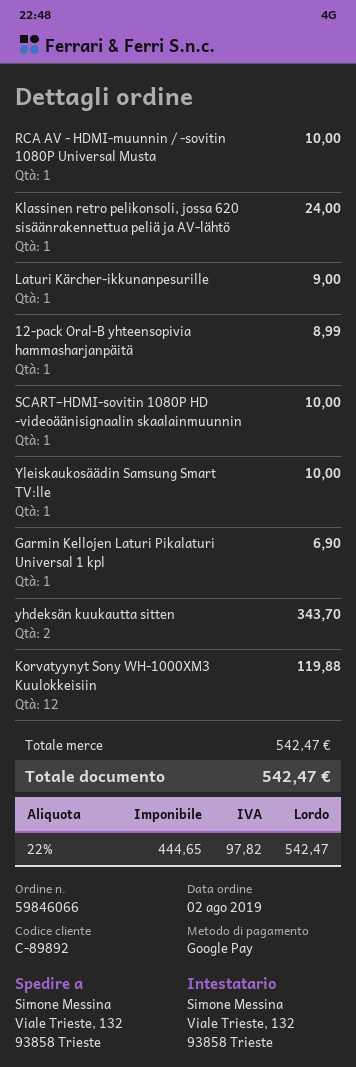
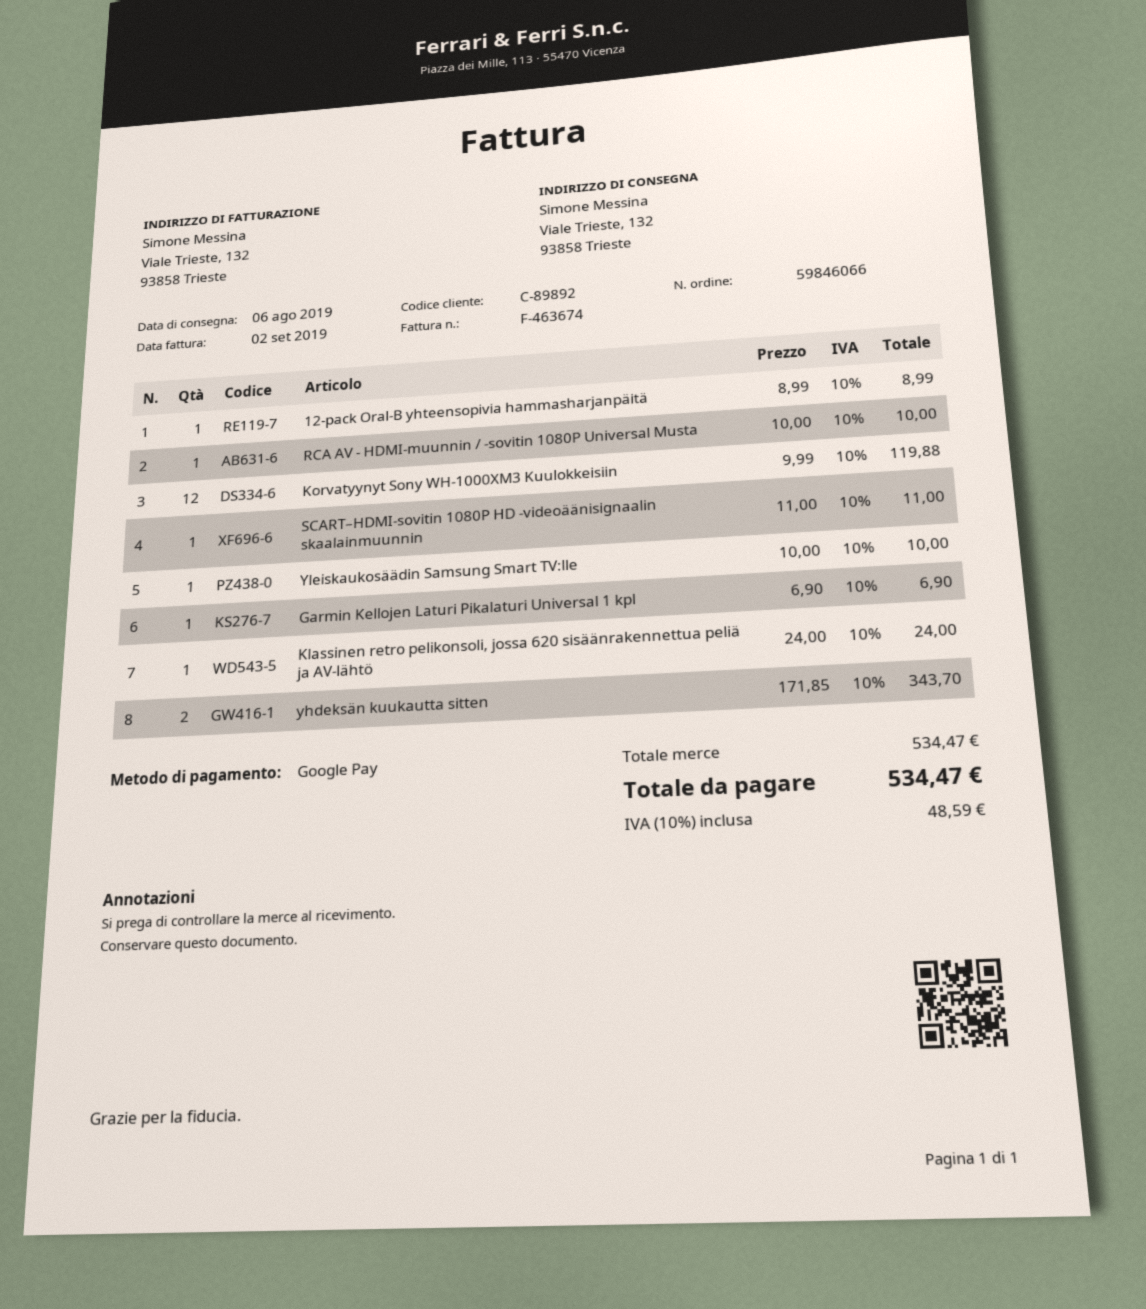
Laturi Kärcher-ikkunanpesurille: 1 for 9.00 -> none
SCART–HDMI-sovitin 1080P HD -videoäänisignaalin skaalainmuunnin: 1 for 10.00 -> 1 for 11.00
subtotal: 542.47 -> 534.47
tax: 22% = 97.82 -> 10% = 48.59
total: 542.47 -> 534.47

